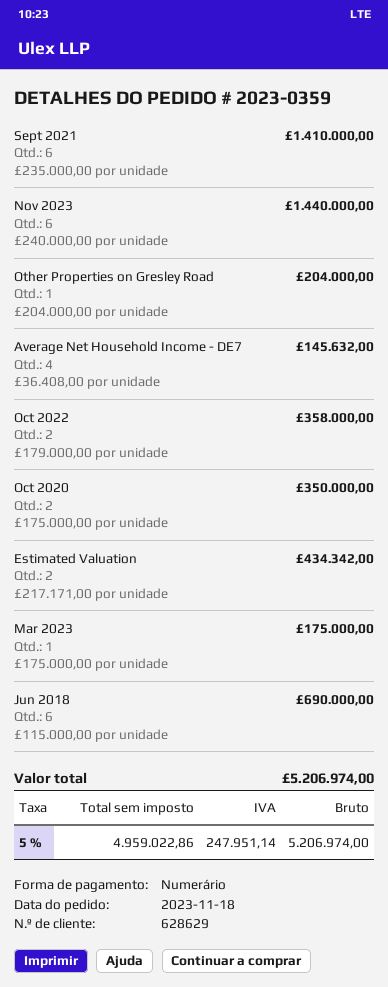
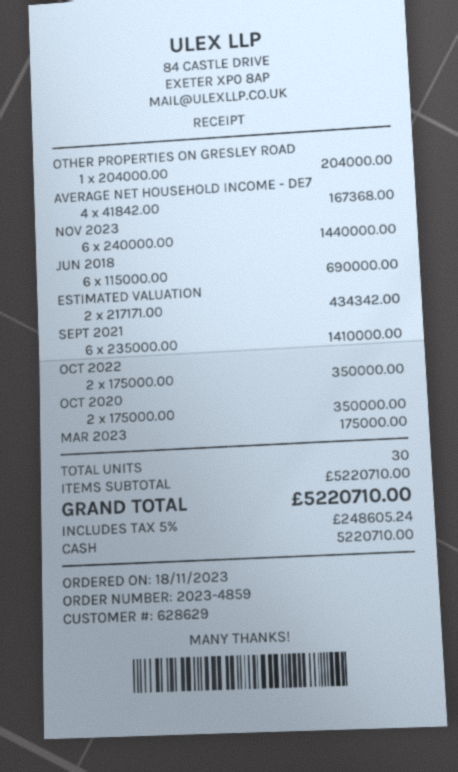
order number: 2023-0359 -> 2023-4859
Average Net Household Income - DE7: 4 x 36408.00 = 145632.00 -> 4 x 41842.00 = 167368.00
Oct 2022: 2 x 179000.00 = 358000.00 -> 2 x 175000.00 = 350000.00
tax: 5% = 247951.14 -> 5% = 248605.24
total: 5206974.00 -> 5220710.00

